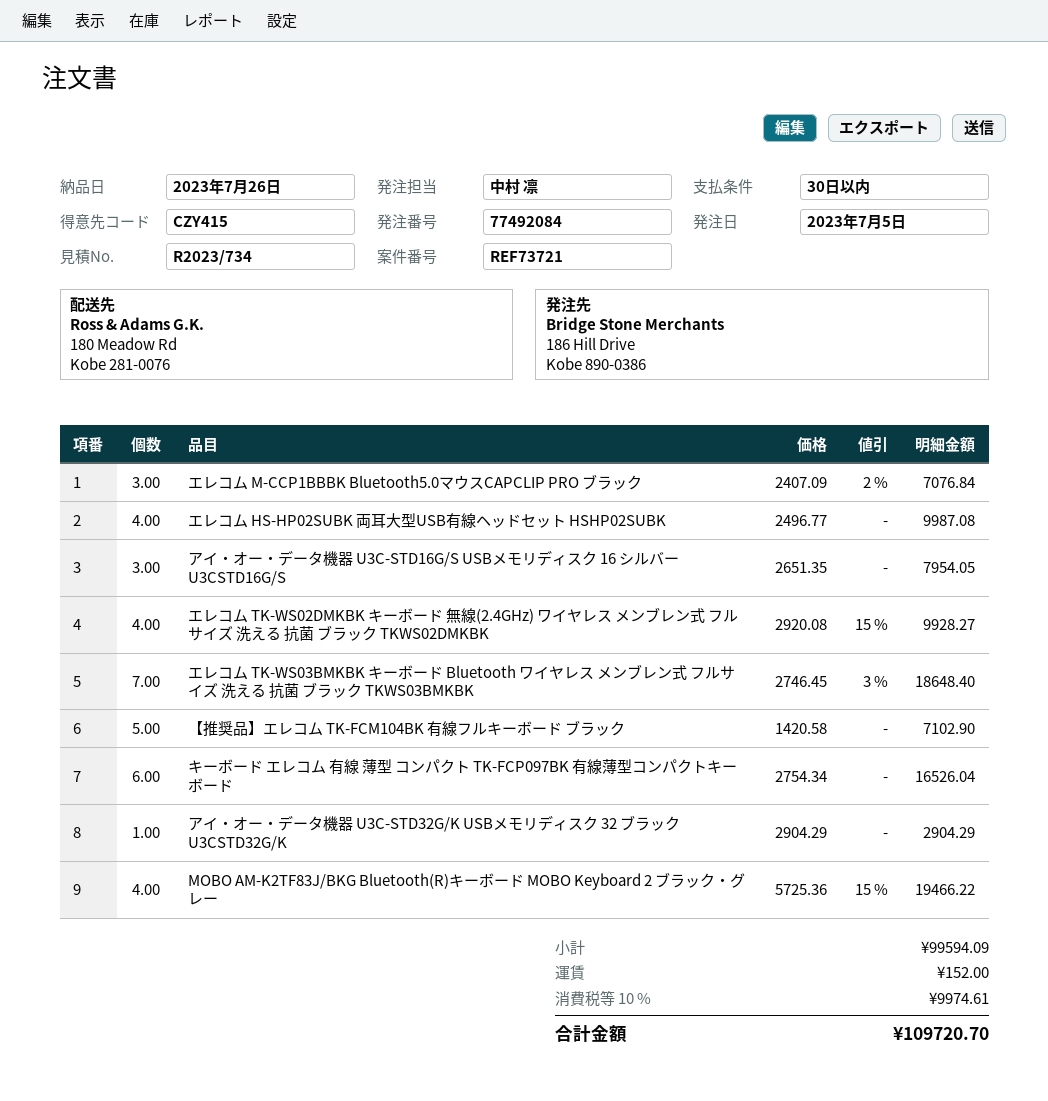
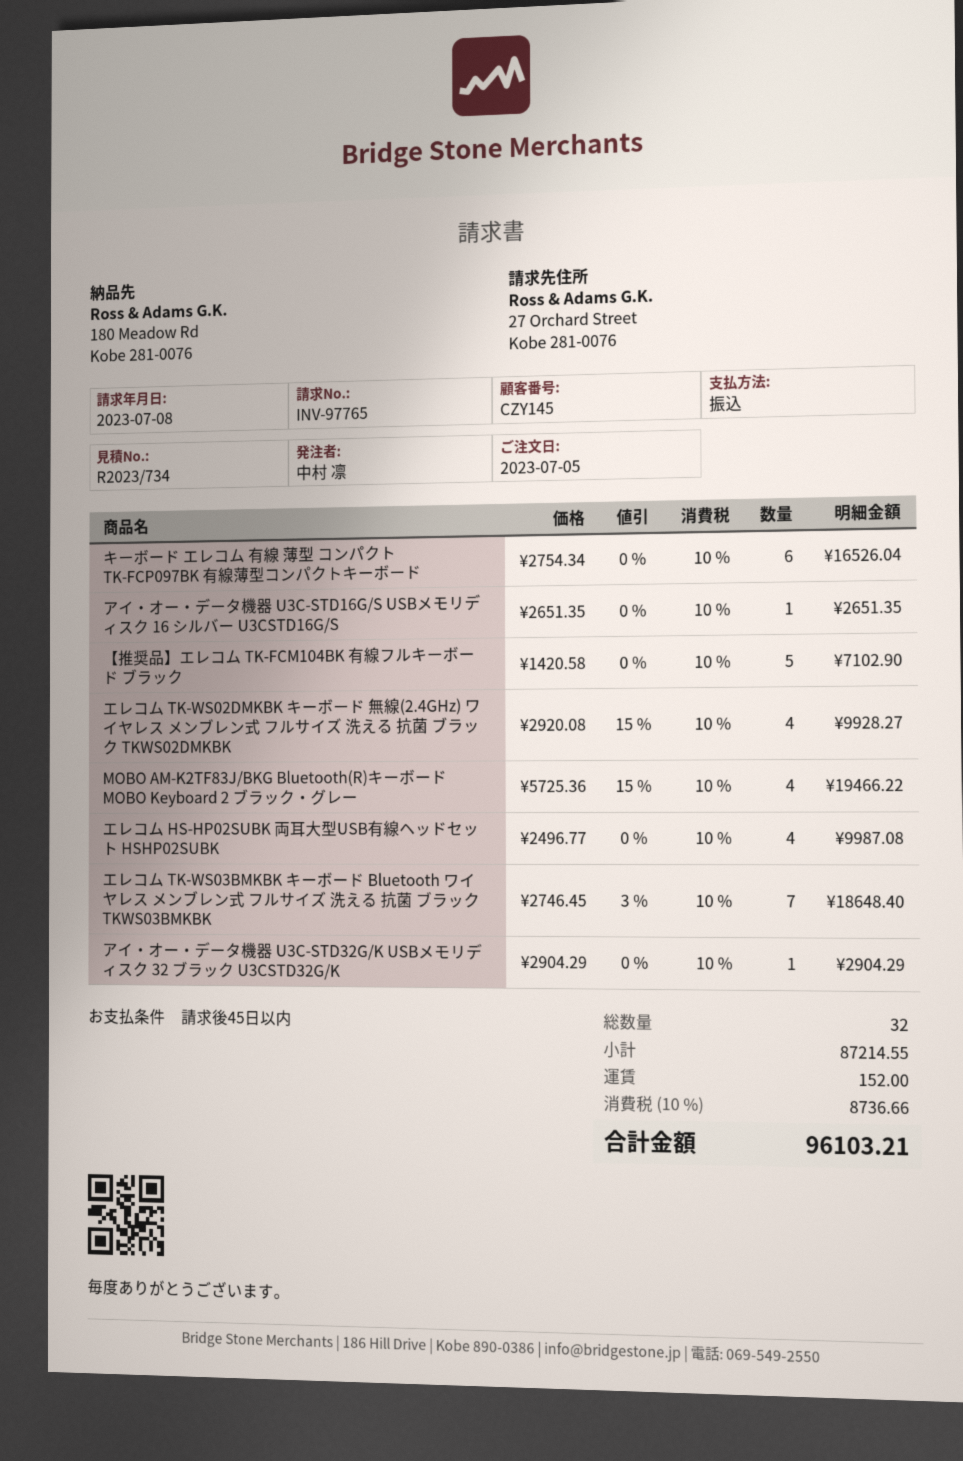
payment terms: 30 days -> 45 days
customer number: CZY415 -> CZY145
エレコム M-CCP1BBBK Bluetooth5.0マウスCAPCLIP PRO ブラック: 3 x 2407.09 - 2% = 7076.84 -> none
アイ・オー・データ機器 U3C-STD16G/S USBメモリディスク 16 シルバー U3CSTD16G/S: 3 x 2651.35 = 7954.05 -> 1 x 2651.35 = 2651.35
subtotal: 99594.09 -> 87214.55
tax: 10% = 9974.61 -> 10% = 8736.66
total: 109720.70 -> 96103.21

